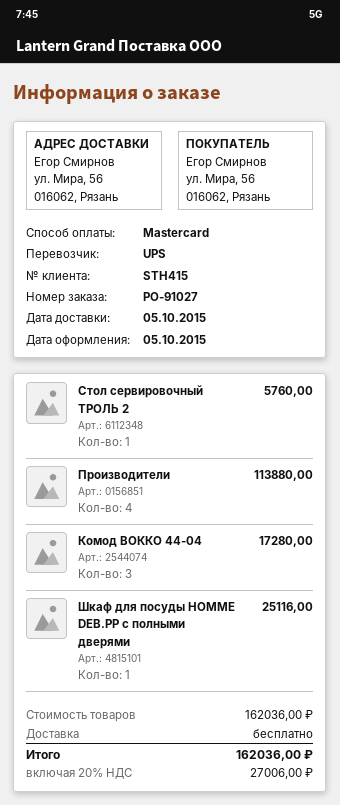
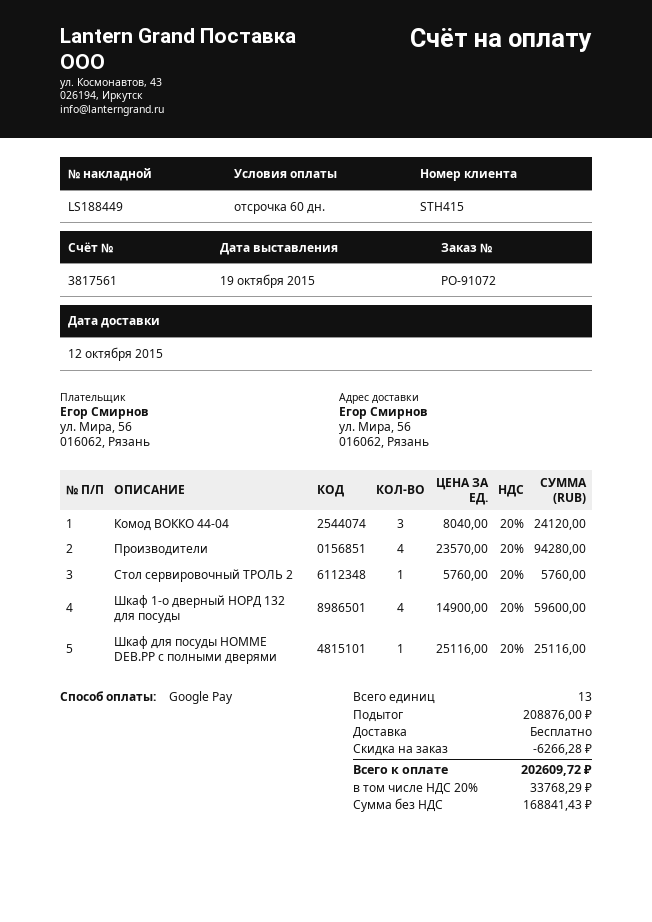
order number: PO-91027 -> PO-91072
delivery date: 2015-10-05 -> 2015-10-12
payment method: Mastercard -> Google Pay
Производители: 4 for 113880.00 -> 4 for 94280.00
Комод ВОККО 44-04: 3 for 17280.00 -> 3 for 24120.00
Шкаф 1-о дверный НОРД 132 для посуды: none -> 4 for 59600.00
subtotal: 162036.00 -> 208876.00
discount: none -> 6266.28
tax: 20% = 27006.00 -> 20% = 33768.29
total: 162036.00 -> 202609.72

